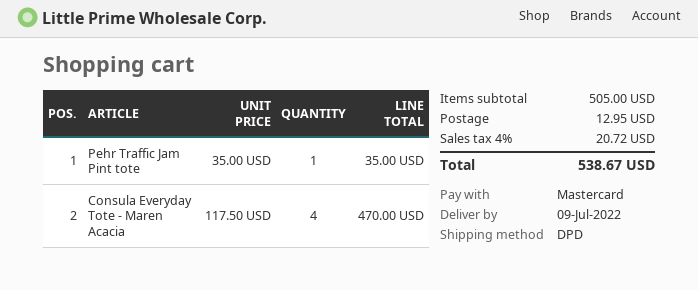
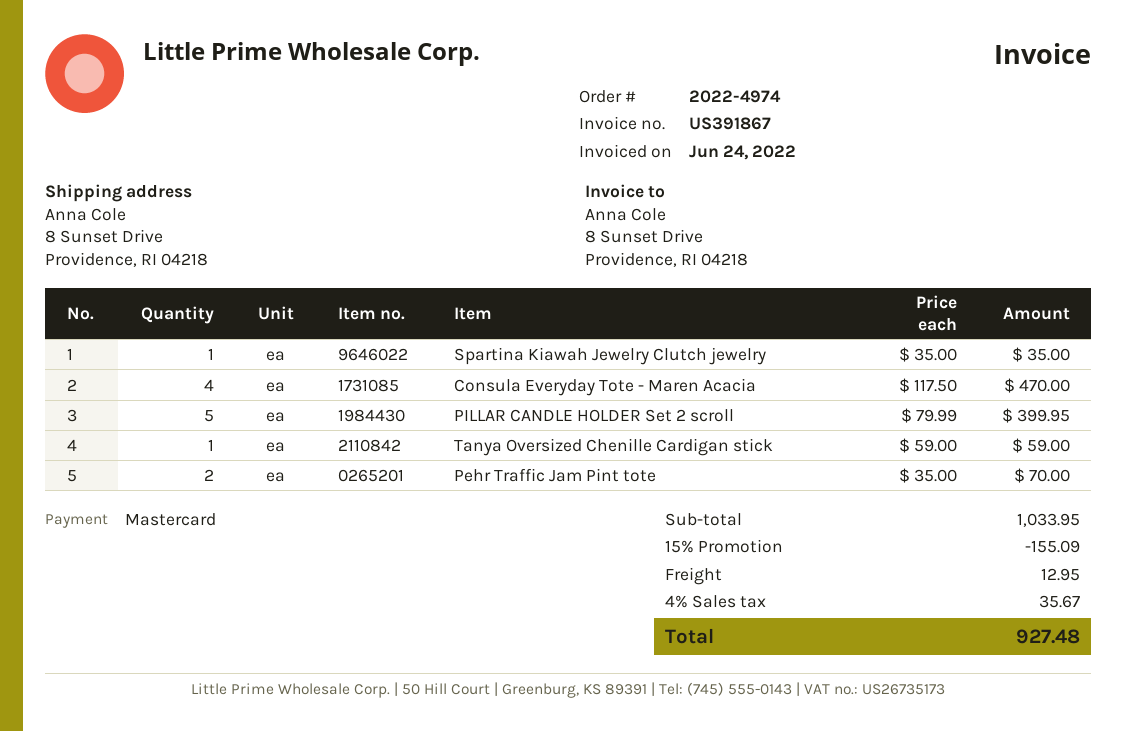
Pehr Traffic Jam Pint tote: 1 x 35.00 = 35.00 -> 2 x 35.00 = 70.00
Spartina Kiawah Jewelry Clutch jewelry: none -> 1 x 35.00 = 35.00
PILLAR CANDLE HOLDER Set 2 scroll: none -> 5 x 79.99 = 399.95
Tanya Oversized Chenille Cardigan stick: none -> 1 x 59.00 = 59.00
subtotal: 505.00 -> 1033.95
discount: none -> 15% = 155.09
tax: 4% = 20.72 -> 4% = 35.67
total: 538.67 -> 927.48

